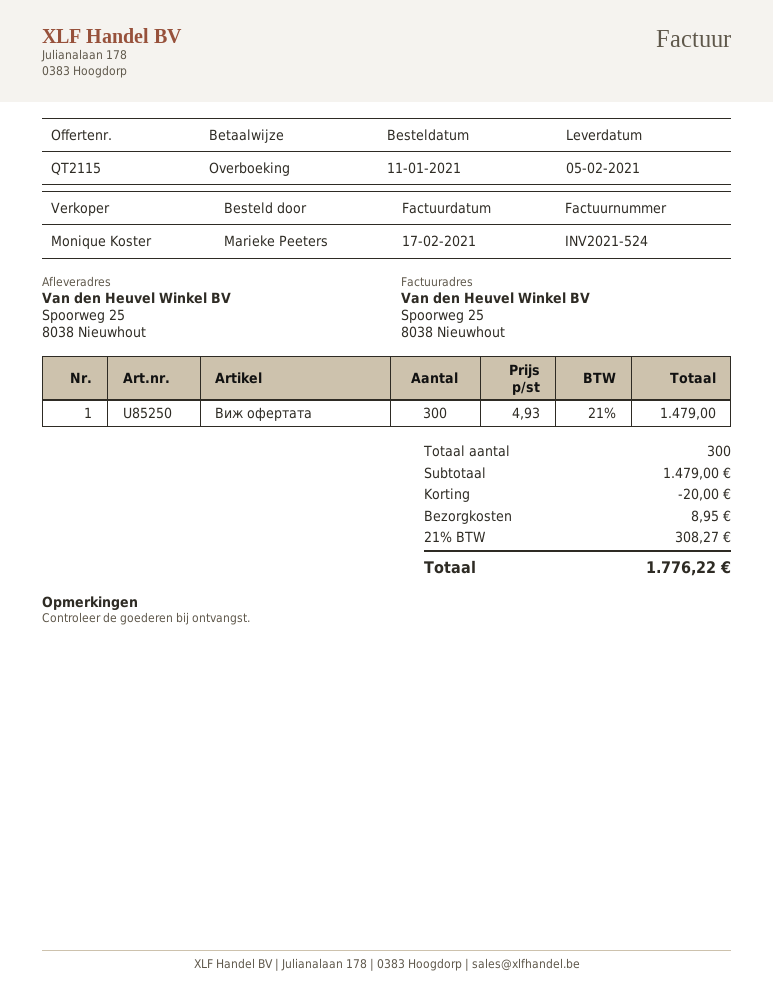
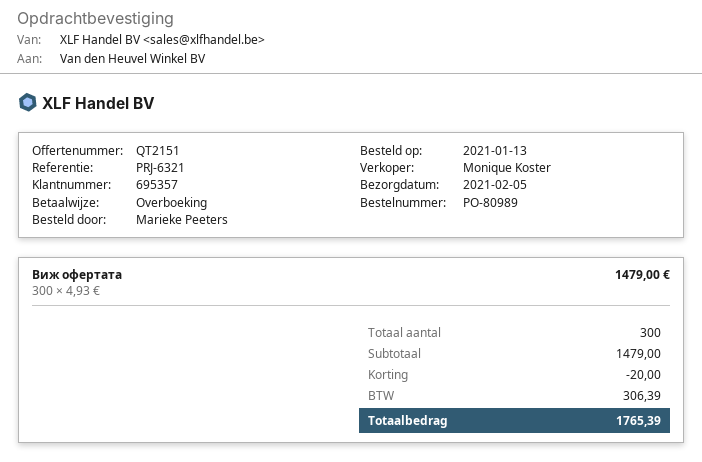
quote number: QT2115 -> QT2151
order date: 2021-01-11 -> 2021-01-13
shipping: 8.95 -> none
tax: 308.27 -> 306.39
total: 1776.22 -> 1765.39

